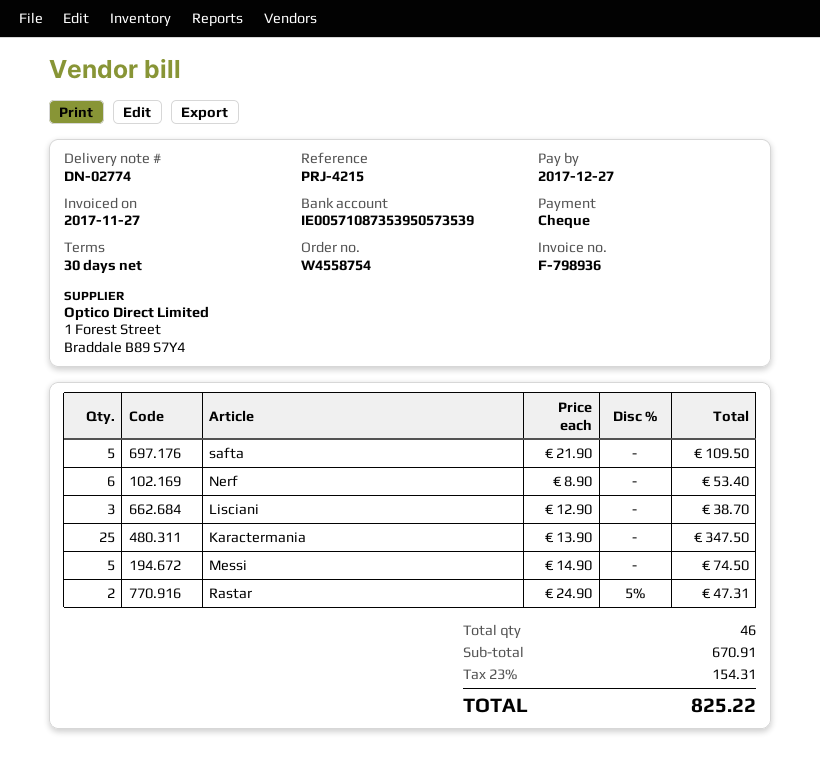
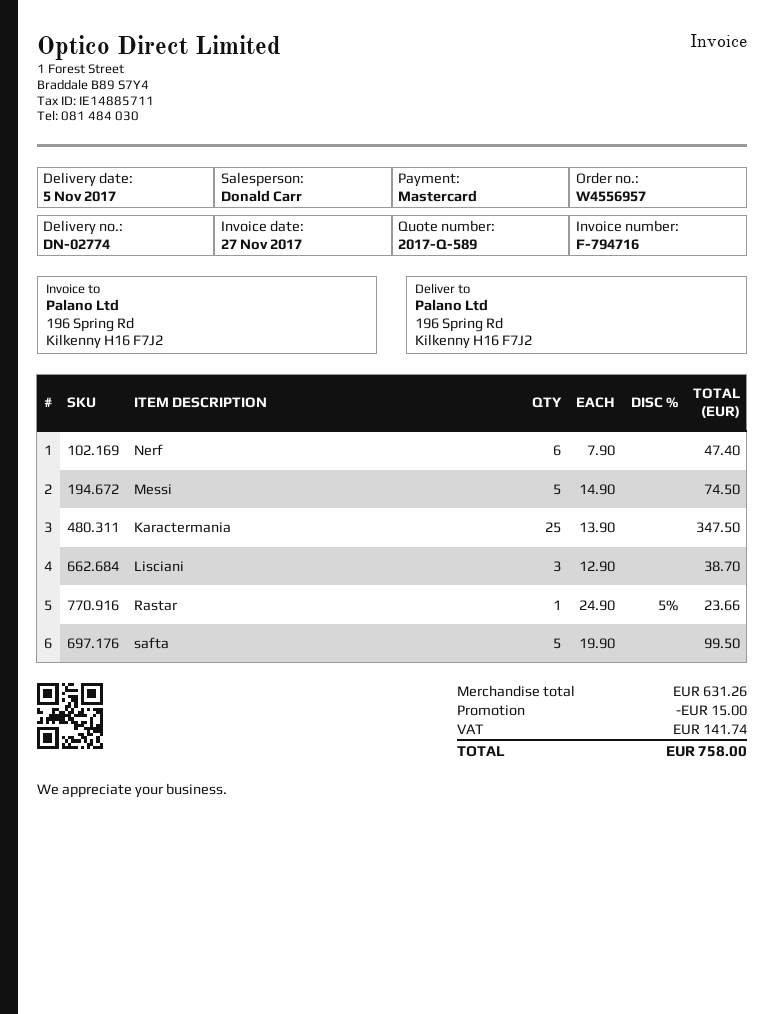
order number: W4558754 -> W4556957
invoice number: F-798936 -> F-794716
payment method: cheque -> Mastercard
safta: 5 x 21.90 = 109.50 -> 5 x 19.90 = 99.50
Nerf: 6 x 8.90 = 53.40 -> 6 x 7.90 = 47.40
Rastar: 2 x 24.90 - 5% = 47.31 -> 1 x 24.90 - 5% = 23.66
subtotal: 670.91 -> 631.26
discount: none -> 15.00
tax: 154.31 -> 141.74
total: 825.22 -> 758.00

